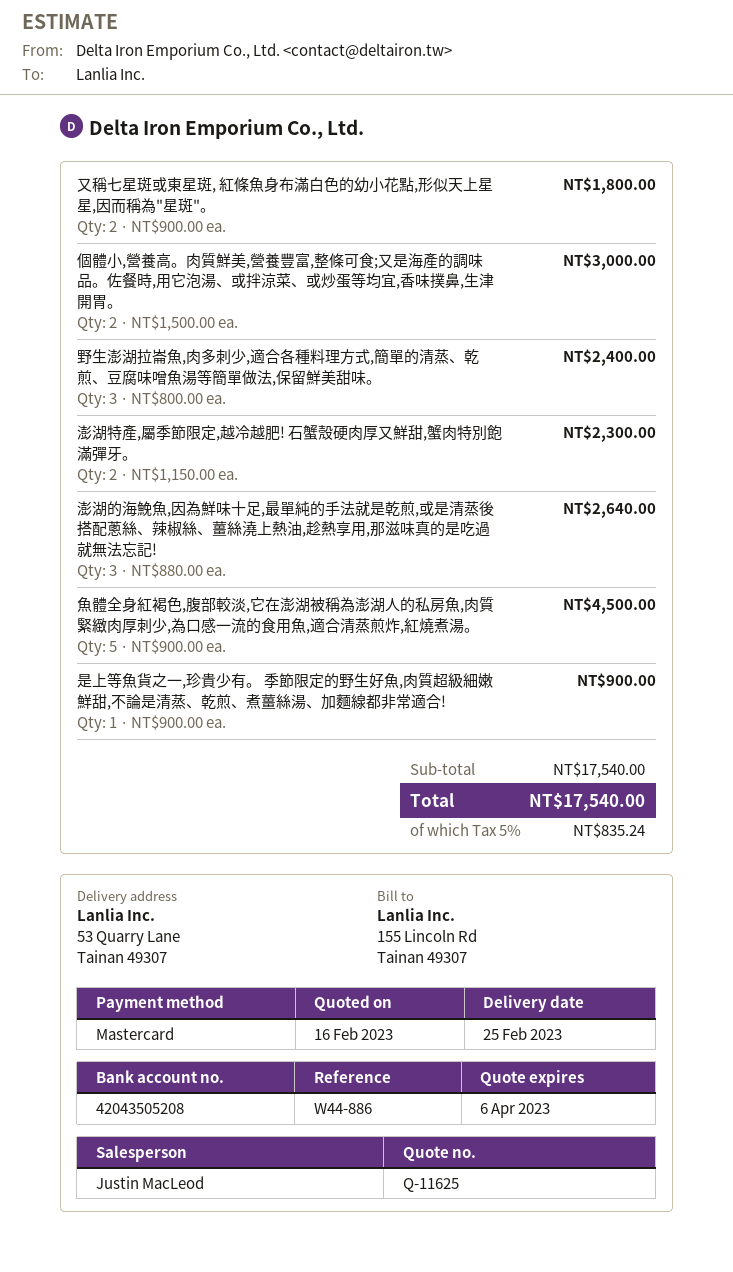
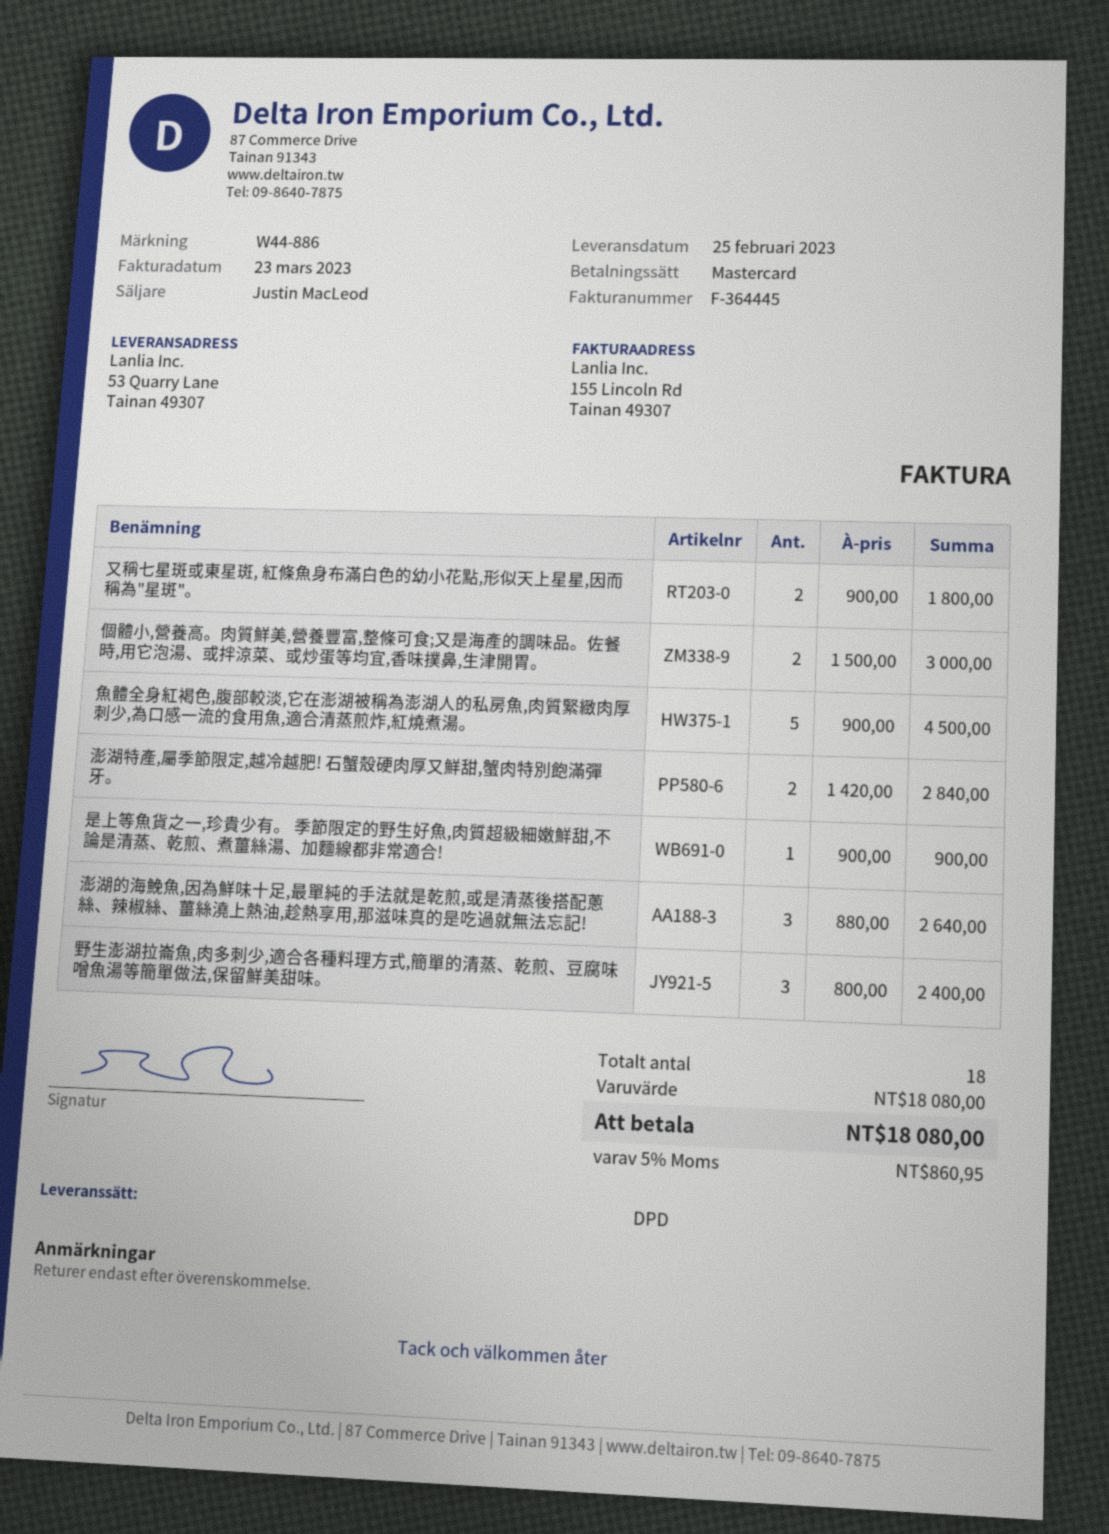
澎湖特產,屬季節限定,越冷越肥! 石蟹殼硬肉厚又鮮甜,蟹肉特別飽滿彈牙。: 2 x 1150.00 = 2300.00 -> 2 x 1420.00 = 2840.00
subtotal: 17540.00 -> 18080.00
tax: 5% = 835.24 -> 5% = 860.95
total: 17540.00 -> 18080.00

